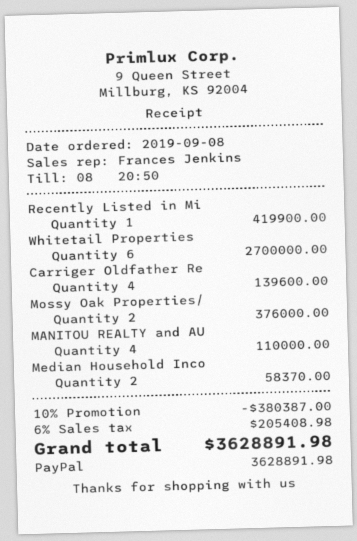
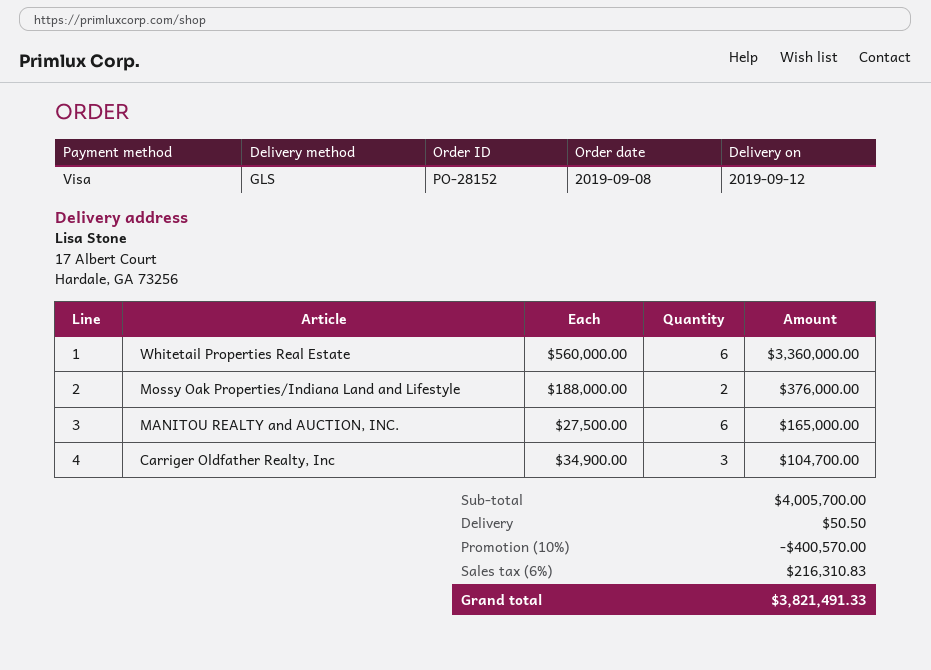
payment method: PayPal -> Visa
Recently Listed in Mi: 1 for 419900.00 -> none
Whitetail Properties: 6 for 2700000.00 -> 6 for 3360000.00
Carriger Oldfather Re: 4 for 139600.00 -> 3 for 104700.00
MANITOU REALTY and AU: 4 for 110000.00 -> 6 for 165000.00
Median Household Inco: 2 for 58370.00 -> none
discount: 10% = 380387.00 -> 10% = 400570.00
shipping: none -> 50.50
tax: 6% = 205408.98 -> 6% = 216310.83
total: 3628891.98 -> 3821491.33

